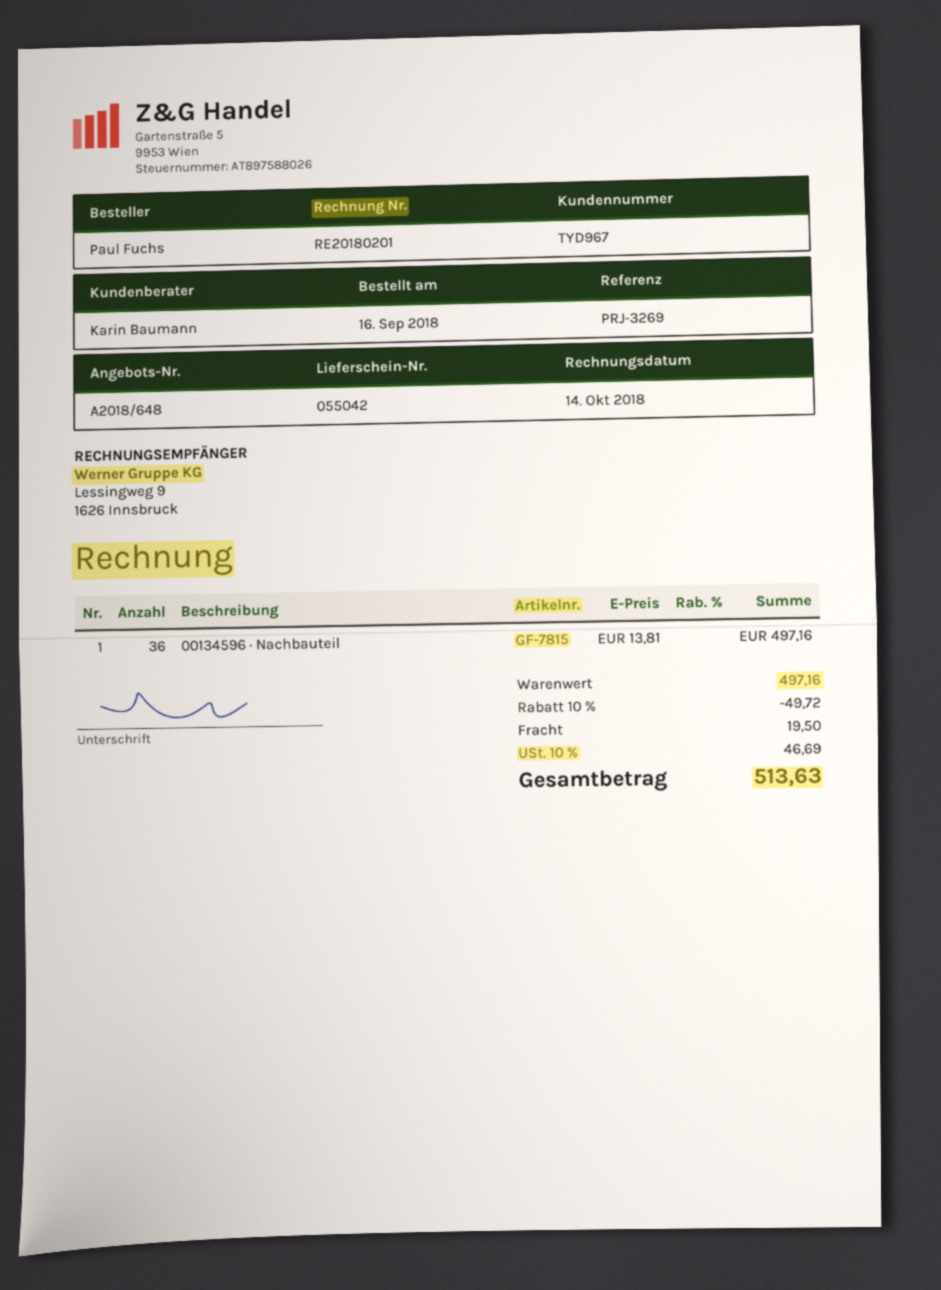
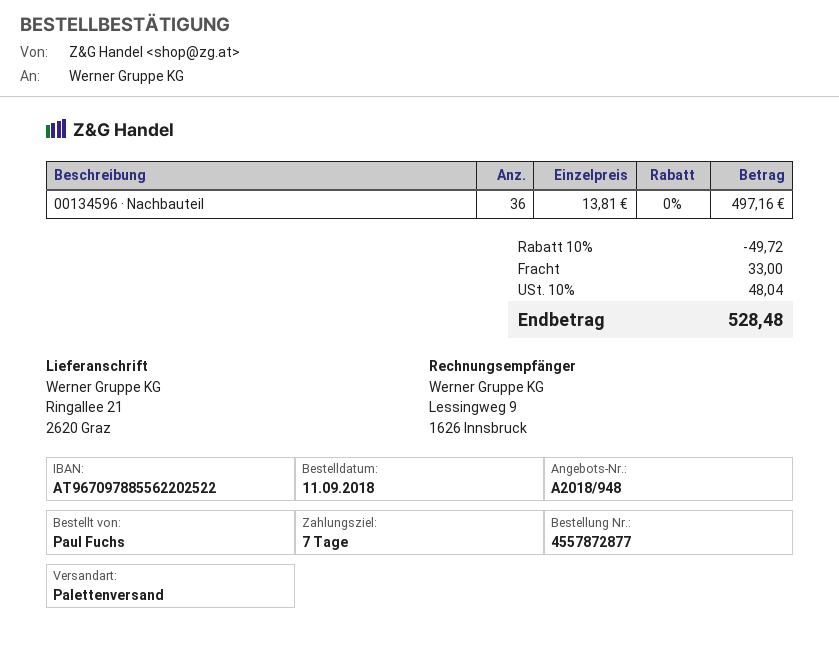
quote number: A2018/648 -> A2018/948
order date: 2018-09-16 -> 2018-09-11
shipping: 19.50 -> 33.00
tax: 10% = 46.69 -> 10% = 48.04
total: 513.63 -> 528.48

